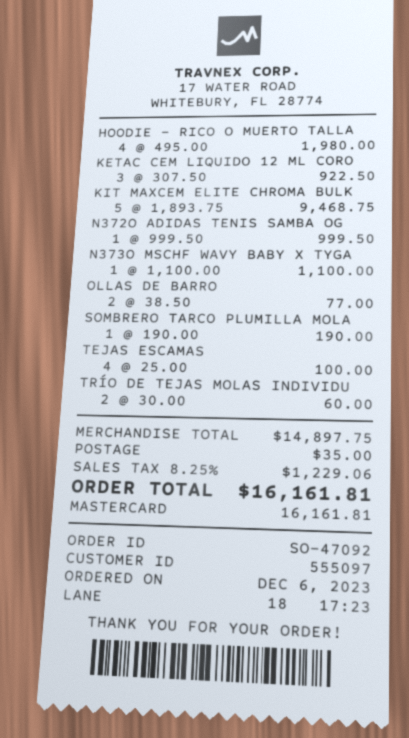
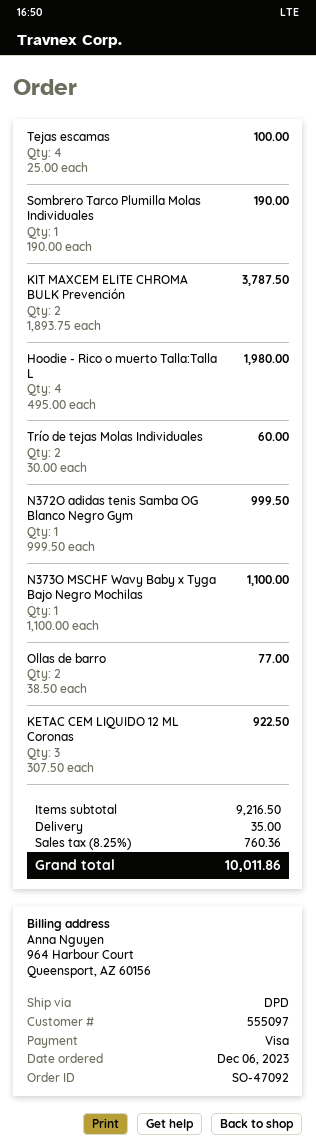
payment method: Mastercard -> Visa
KIT MAXCEM ELITE CHROMA BULK: 5 x 1893.75 = 9468.75 -> 2 x 1893.75 = 3787.50
subtotal: 14897.75 -> 9216.50
tax: 8.25% = 1229.06 -> 8.25% = 760.36
total: 16161.81 -> 10011.86

